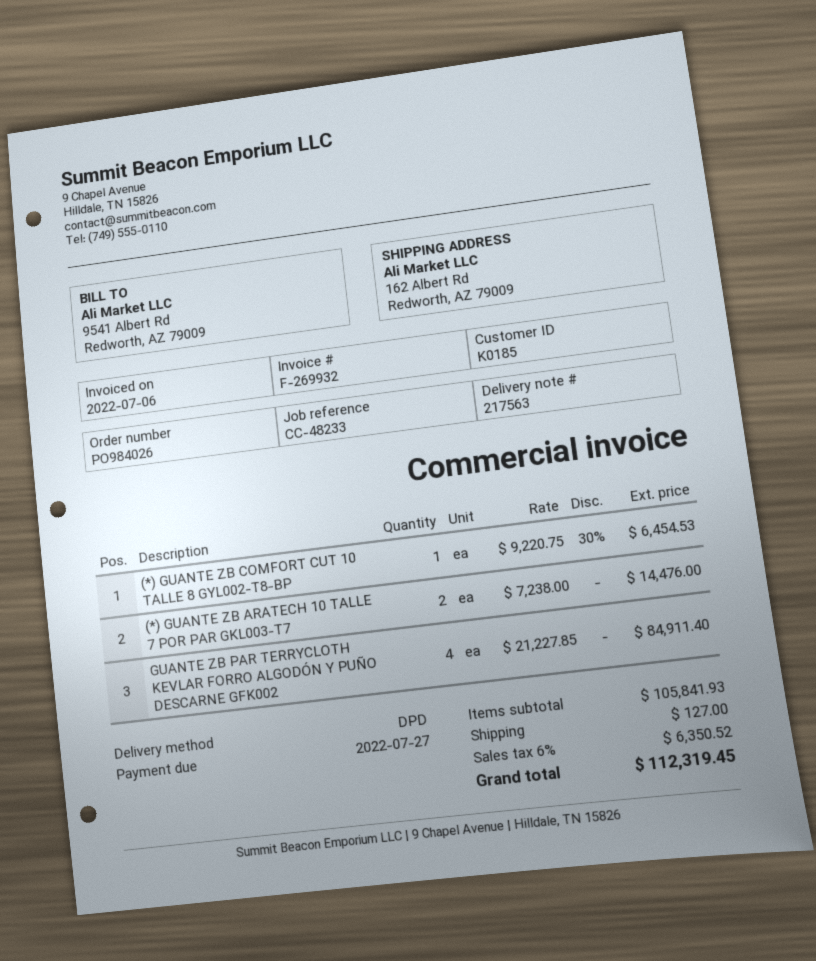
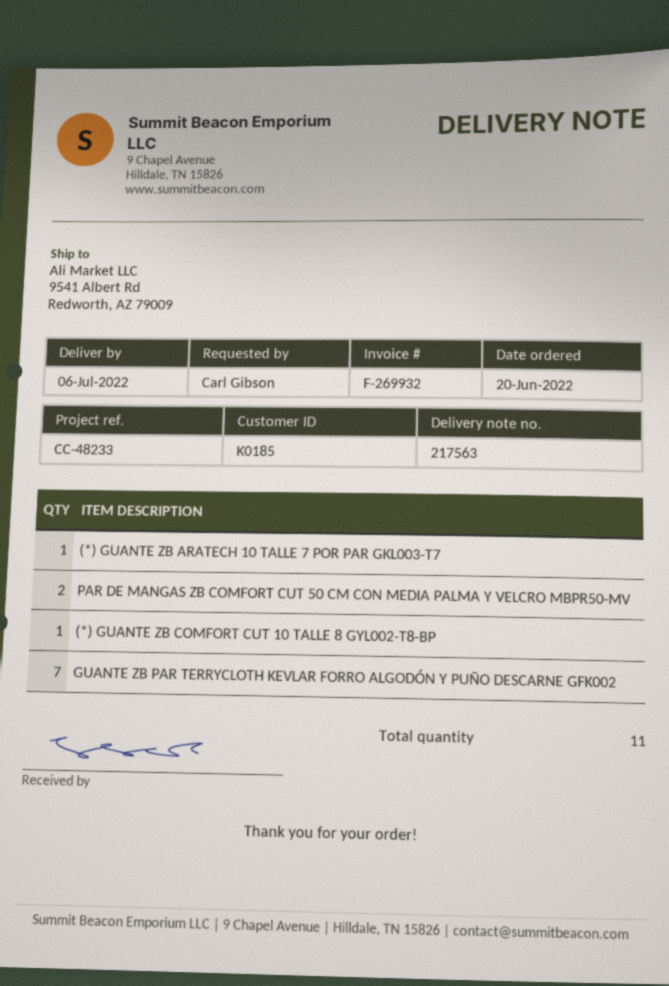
ship to: 162 Albert Rd, Redworth, AZ 79009 -> 9541 Albert Rd, Redworth, AZ 79009
(*) GUANTE ZB ARATECH 10 TALLE 7 POR PAR GKL003-T7: 2 -> 1
GUANTE ZB PAR TERRYCLOTH KEVLAR FORRO ALGODÓN Y PUÑO DESCARNE GFK002: 4 -> 7
PAR DE MANGAS ZB COMFORT CUT 50 CM CON MEDIA PALMA Y VELCRO MBPR50-MV: none -> 2

